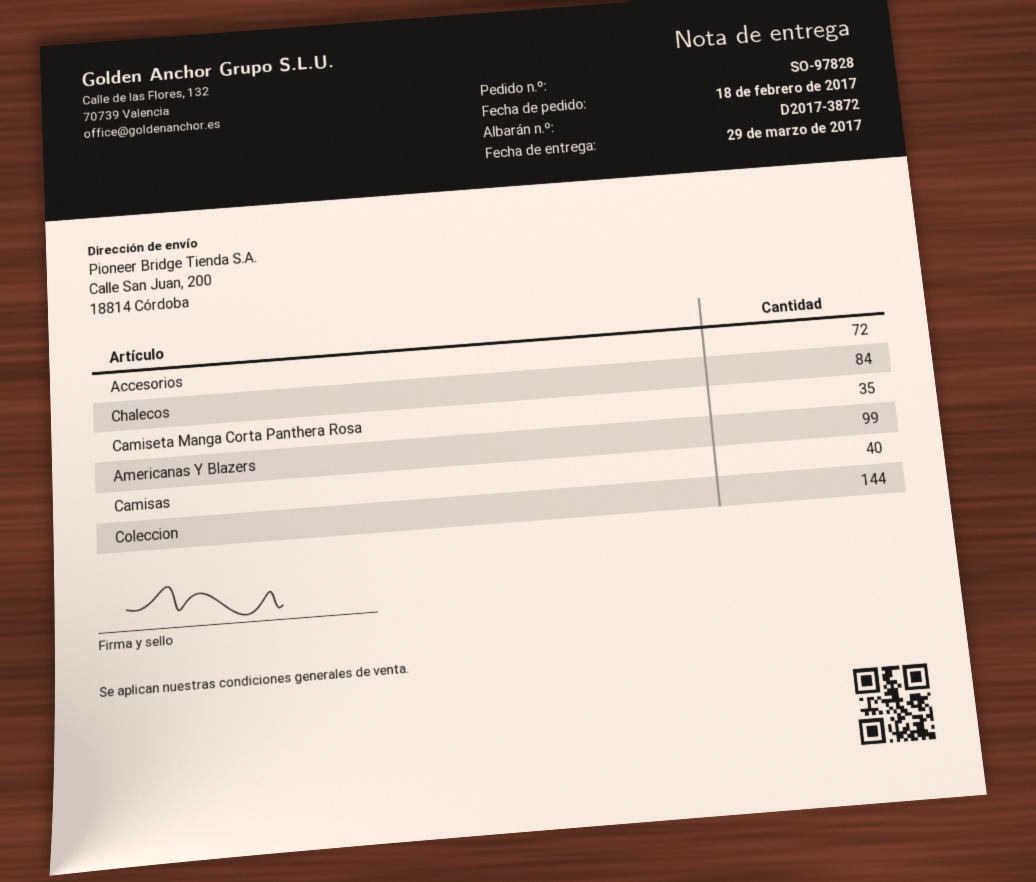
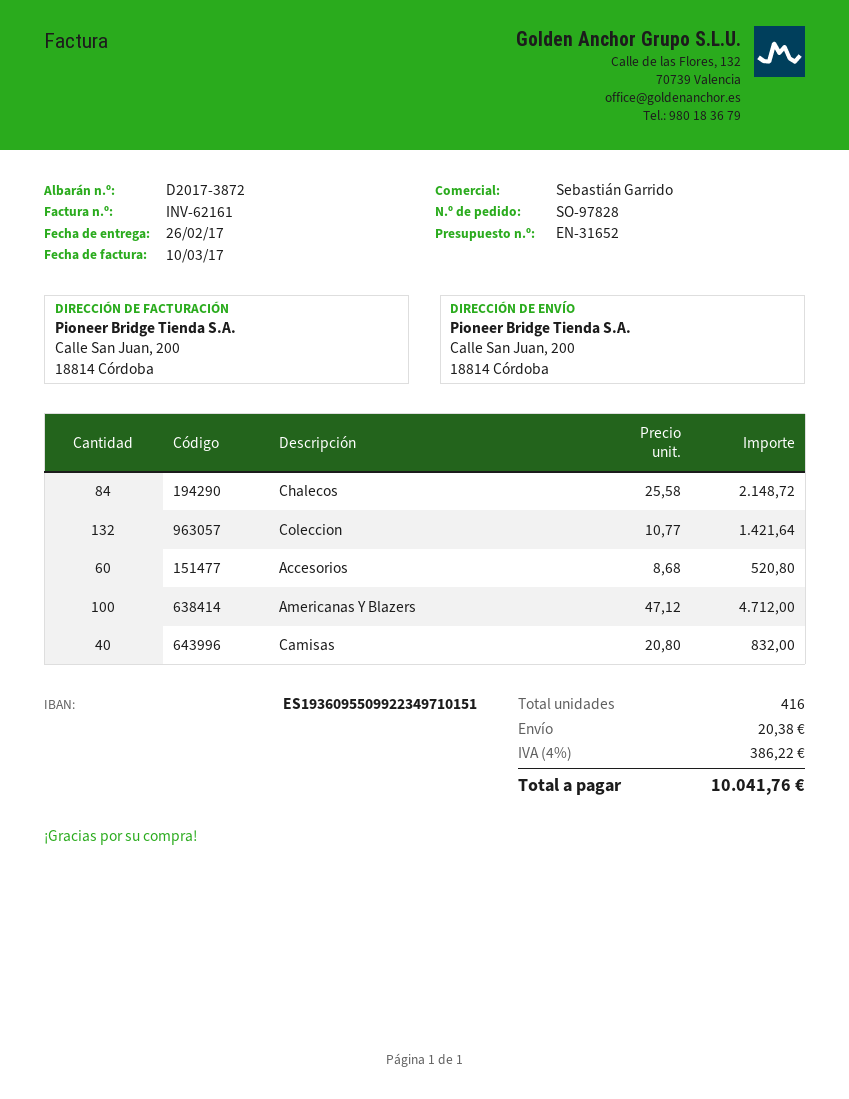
delivery date: 2017-03-29 -> 2017-02-26
Accesorios: 72 -> 60
Camiseta Manga Corta Panthera Rosa: 35 -> none
Americanas Y Blazers: 99 -> 100
Coleccion: 144 -> 132

